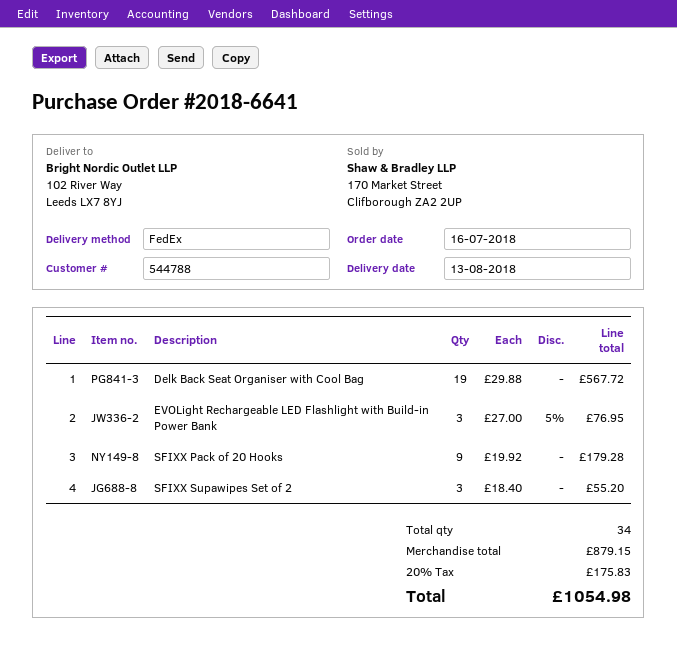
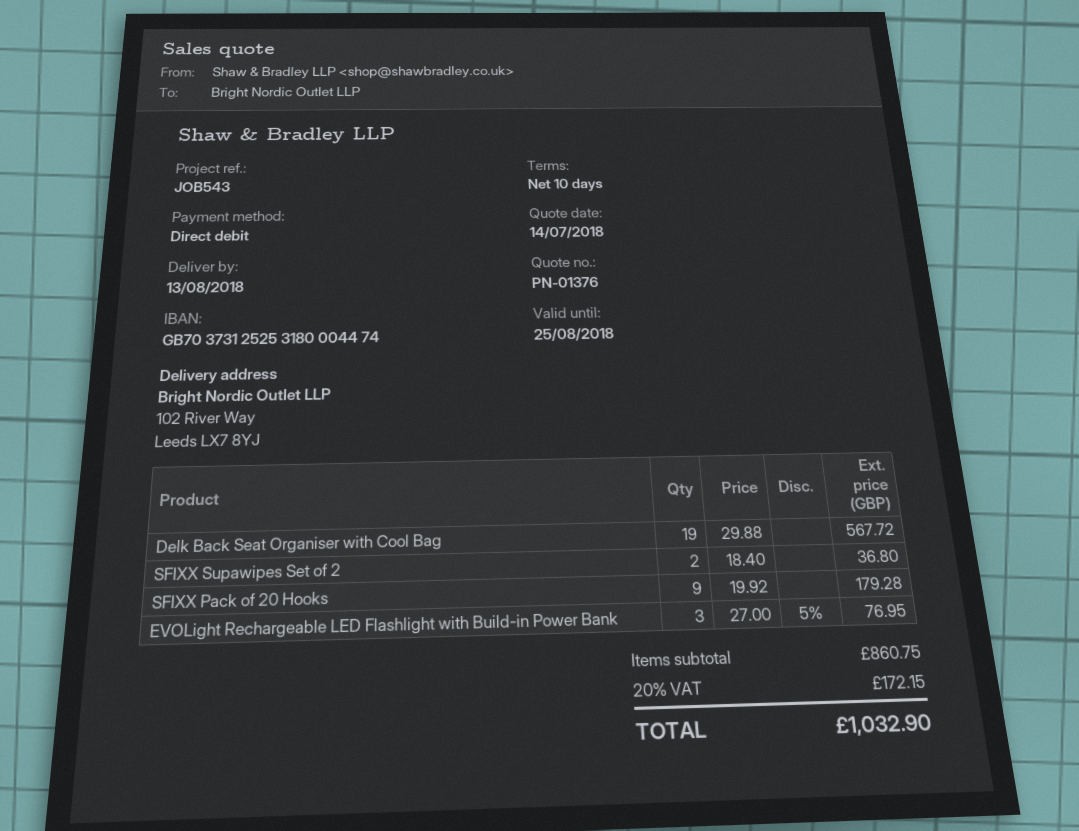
SFIXX Supawipes Set of 2: 3 x 18.40 = 55.20 -> 2 x 18.40 = 36.80
subtotal: 879.15 -> 860.75
tax: 20% = 175.83 -> 20% = 172.15
total: 1054.98 -> 1032.90

